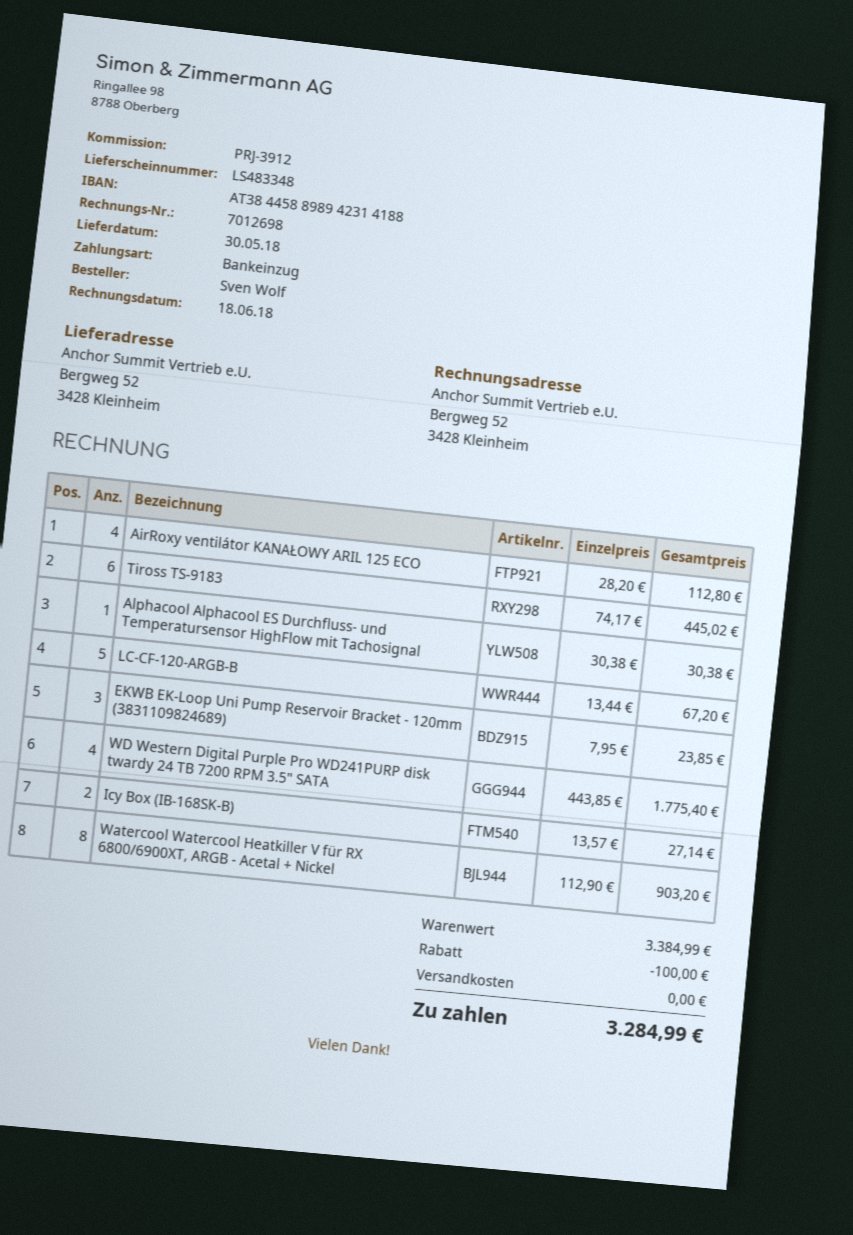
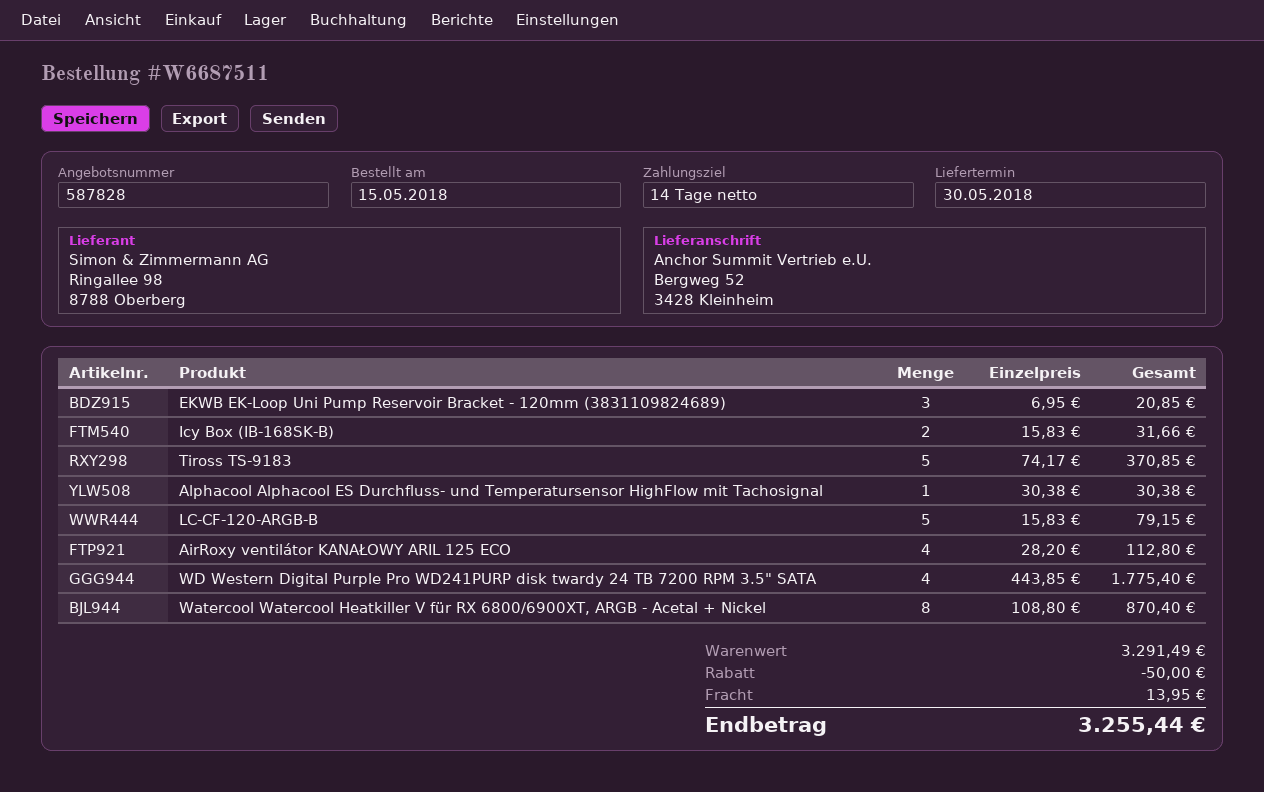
Tiross TS-9183: 6 x 74.17 = 445.02 -> 5 x 74.17 = 370.85
LC-CF-120-ARGB-B: 5 x 13.44 = 67.20 -> 5 x 15.83 = 79.15
EKWB EK-Loop Uni Pump Reservoir Bracket - 120mm (3831109824689): 3 x 7.95 = 23.85 -> 3 x 6.95 = 20.85
Icy Box (IB-168SK-B): 2 x 13.57 = 27.14 -> 2 x 15.83 = 31.66
Watercool Watercool Heatkiller V für RX 6800/6900XT, ARGB - Acetal + Nickel: 8 x 112.90 = 903.20 -> 8 x 108.80 = 870.40
subtotal: 3384.99 -> 3291.49
discount: 100.00 -> 50.00
shipping: 0.00 -> 13.95
total: 3284.99 -> 3255.44

